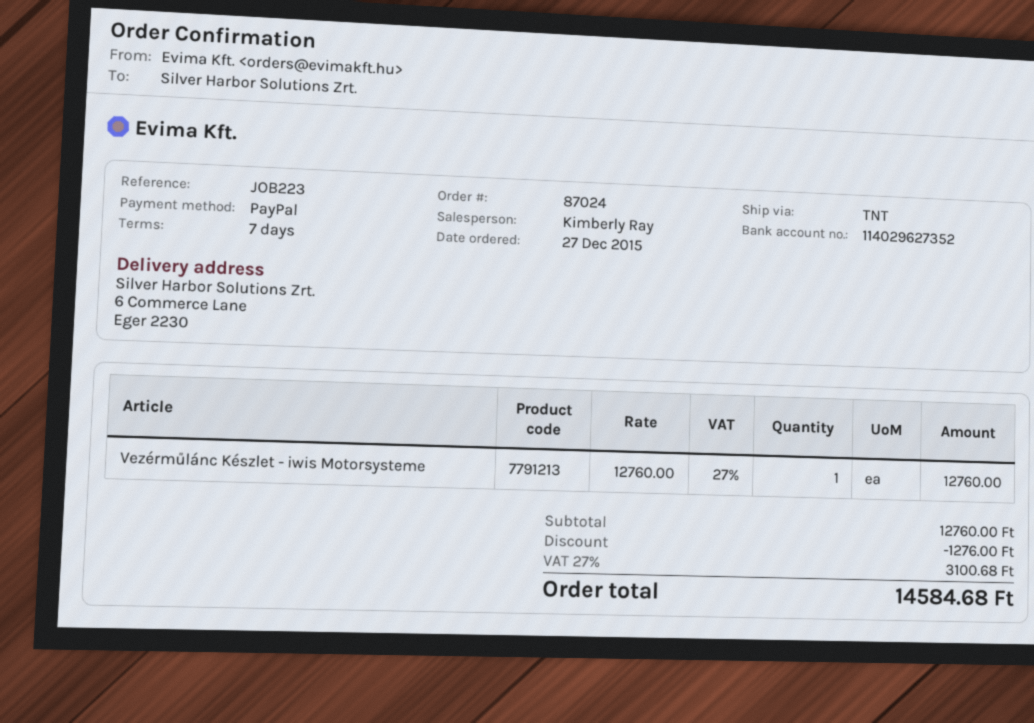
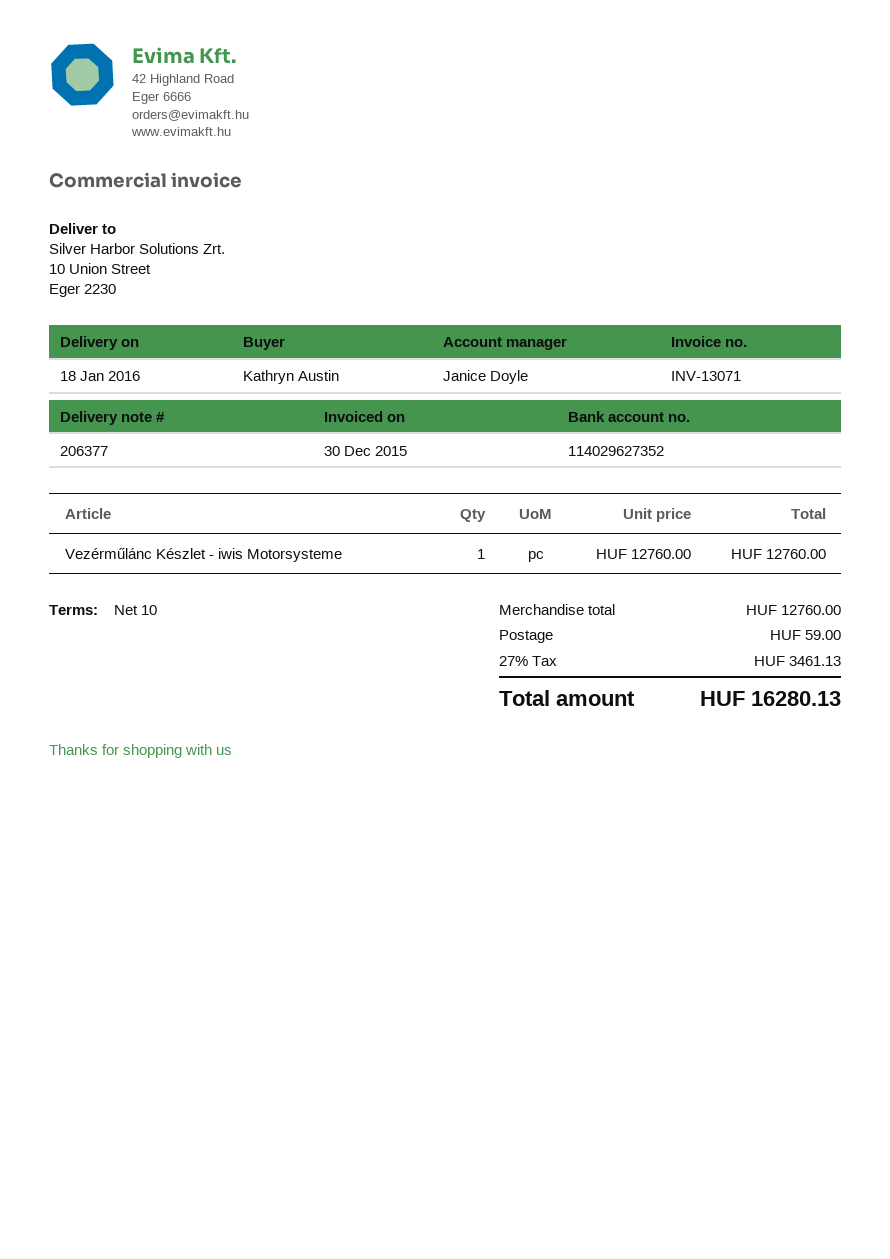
payment terms: 7 days -> 10 days
sales rep: Kimberly Ray -> Janice Doyle
ship to: 6 Commerce Lane, Eger 2230 -> 10 Union Street, Eger 2230
discount: 1276.00 -> none
shipping: none -> 59.00
tax: 27% = 3100.68 -> 27% = 3461.13
total: 14584.68 -> 16280.13

